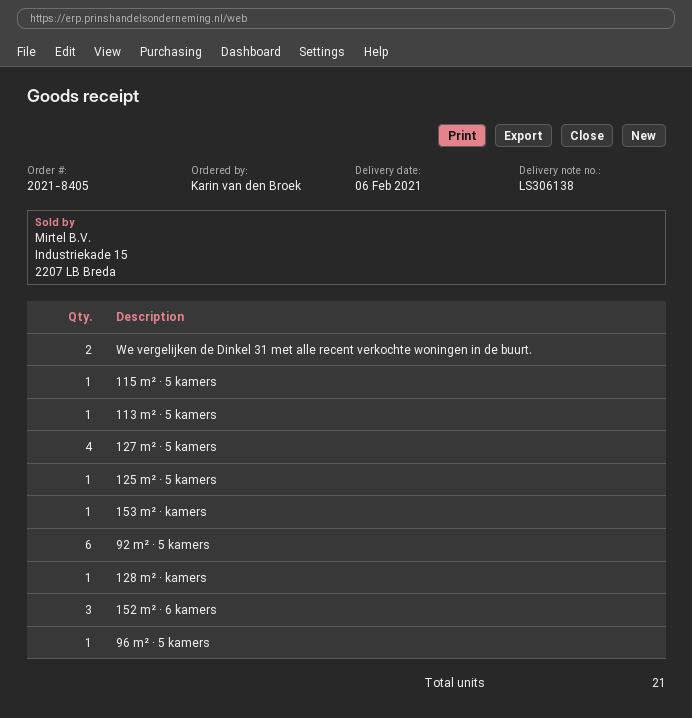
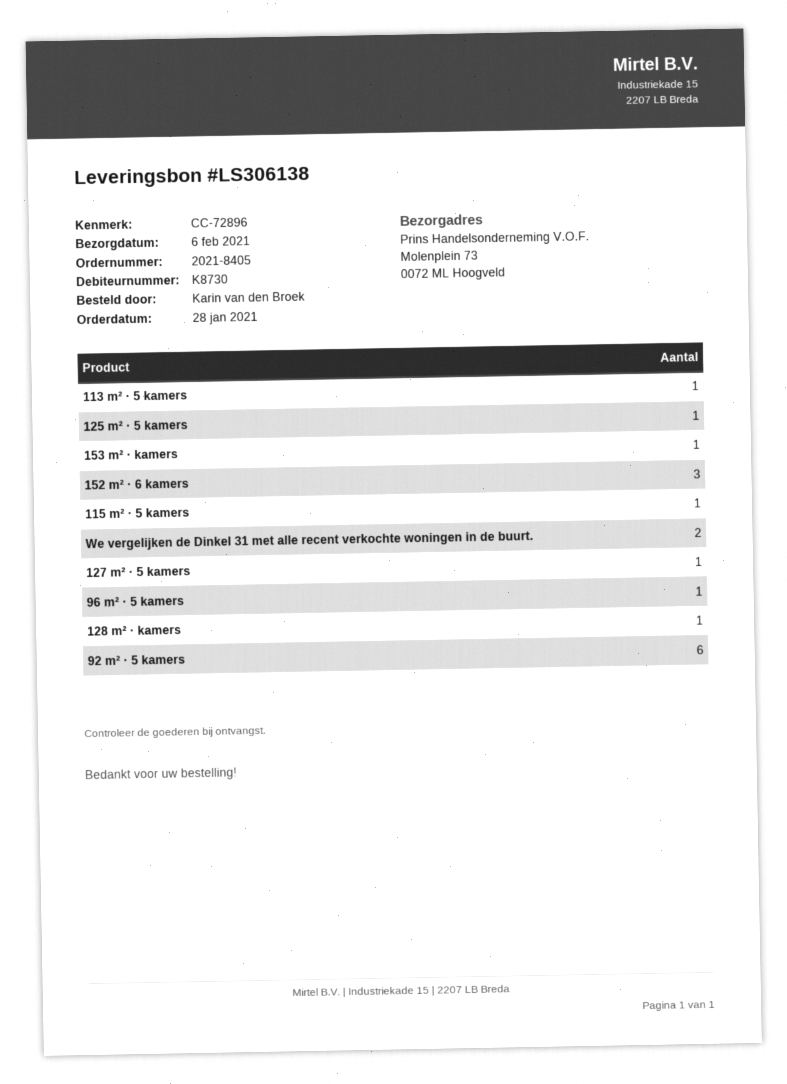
127 m² · 5 kamers: 4 -> 1

